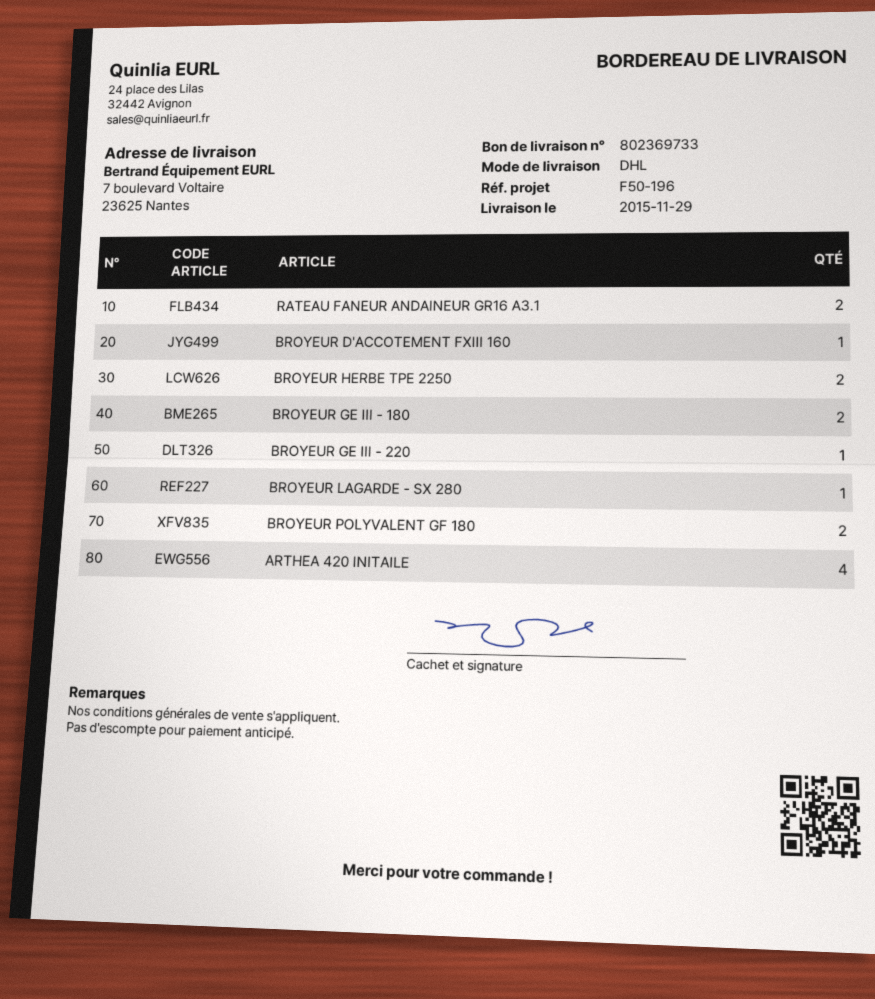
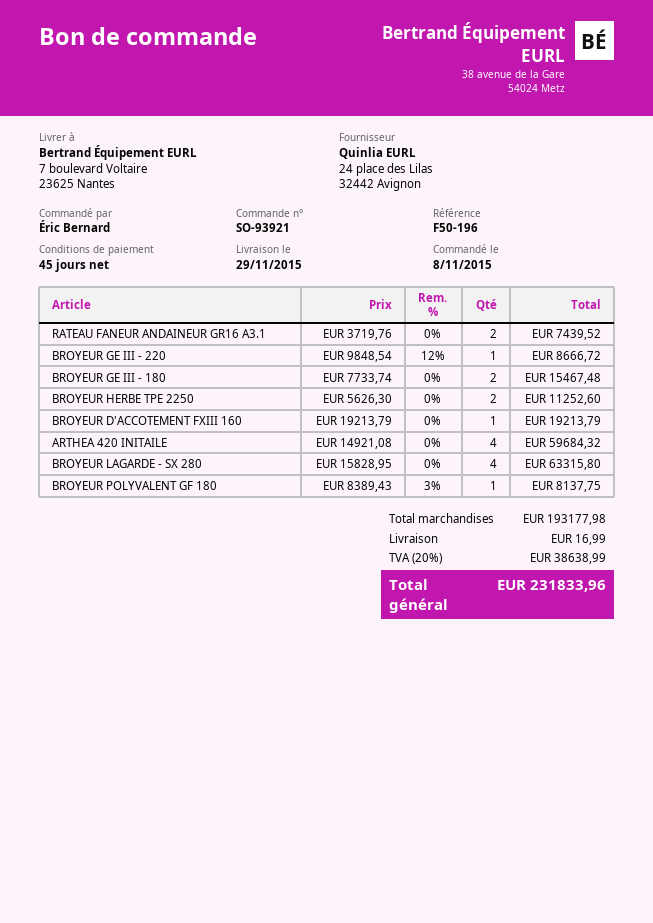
BROYEUR LAGARDE - SX 280: 1 -> 4
BROYEUR POLYVALENT GF 180: 2 -> 1

